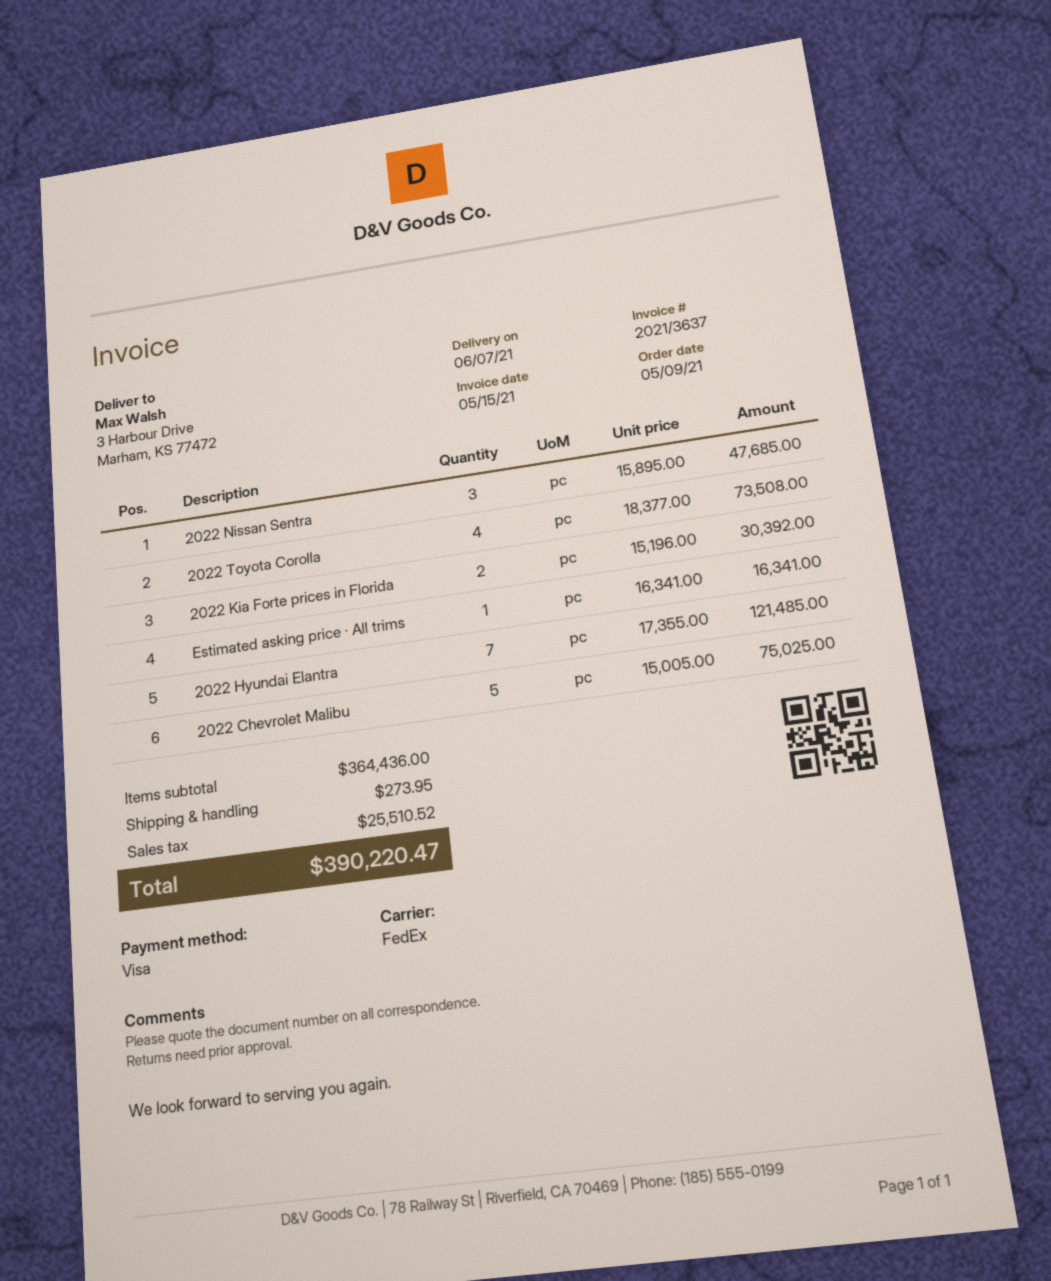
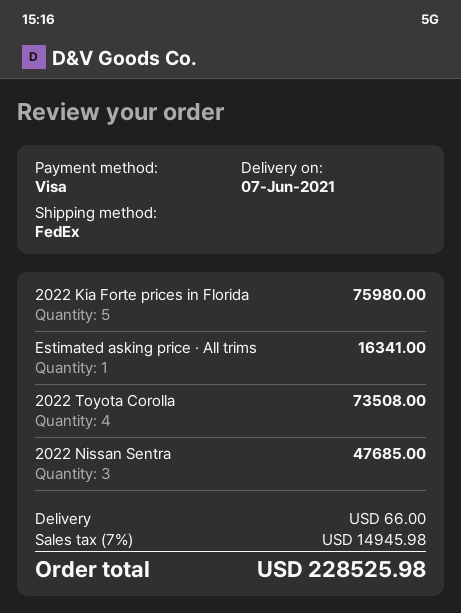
2022 Kia Forte prices in Florida: 2 for 30392.00 -> 5 for 75980.00
2022 Hyundai Elantra: 7 for 121485.00 -> none
2022 Chevrolet Malibu: 5 for 75025.00 -> none
shipping: 273.95 -> 66.00
tax: 25510.52 -> 14945.98
total: 390220.47 -> 228525.98

